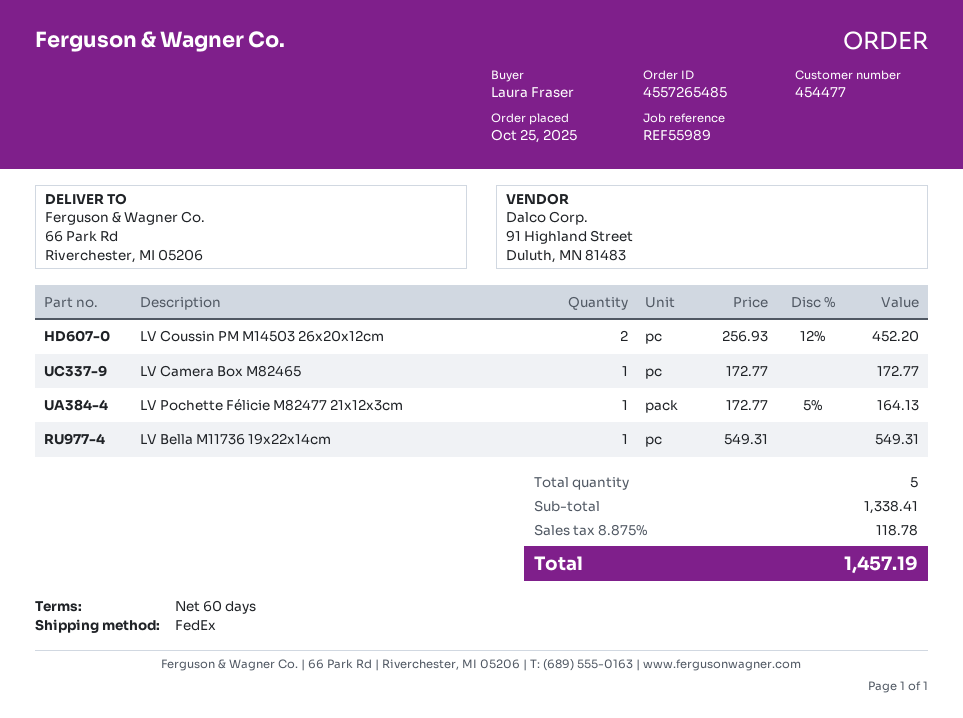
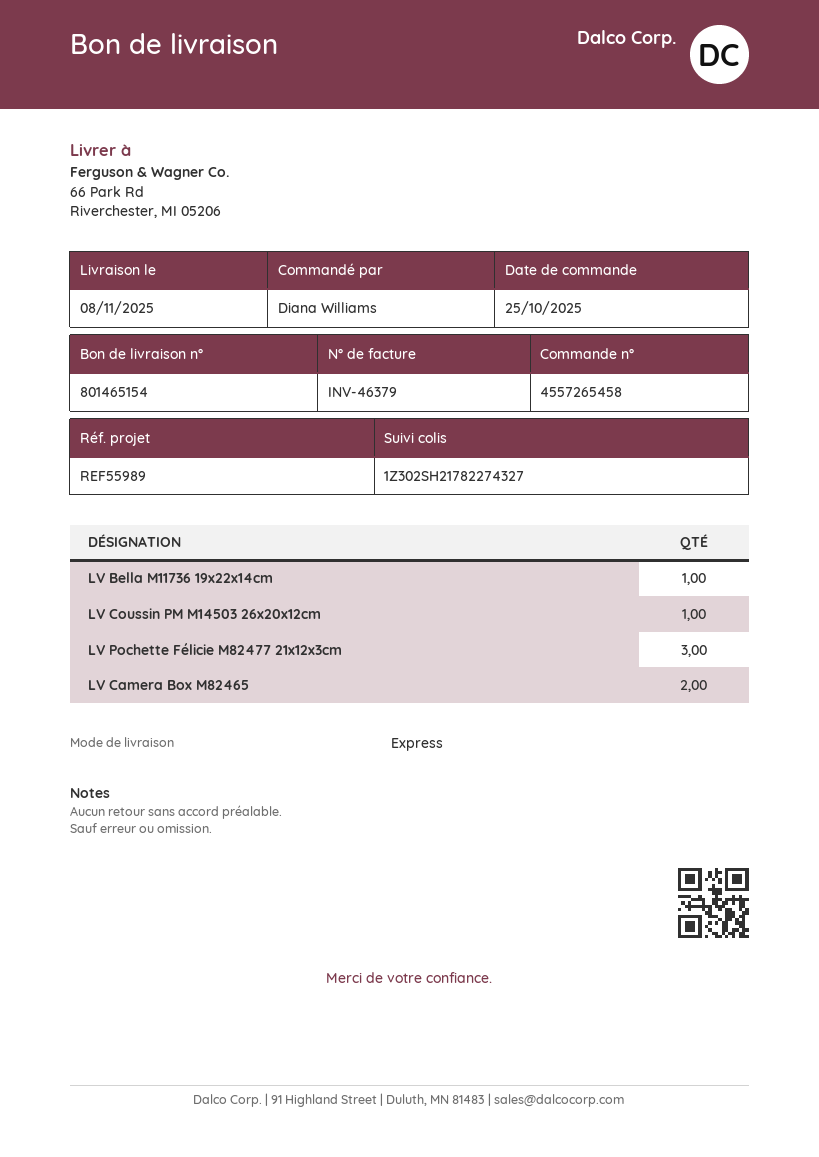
order number: 4557265485 -> 4557265458
ordered by: Laura Fraser -> Diana Williams
shipping method: FedEx -> express
LV Coussin PM M14503 26x20x12cm: 2 -> 1
LV Camera Box M82465: 1 -> 2
LV Pochette Félicie M82477 21x12x3cm: 1 -> 3

